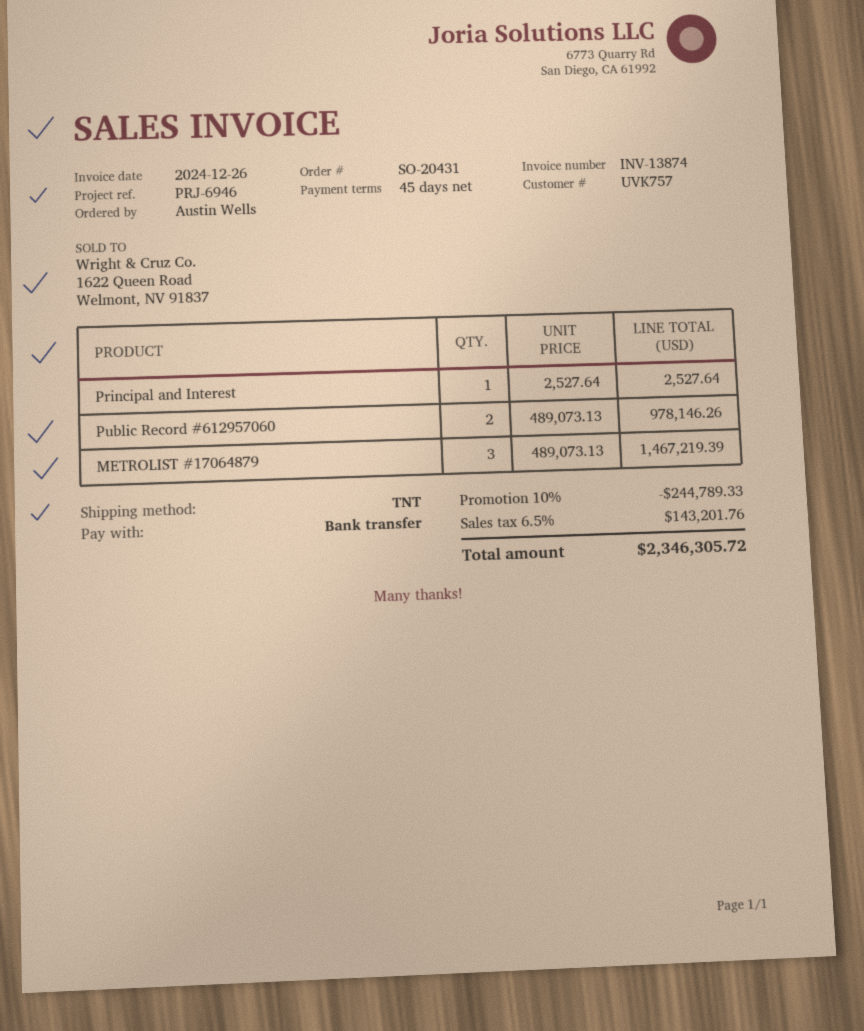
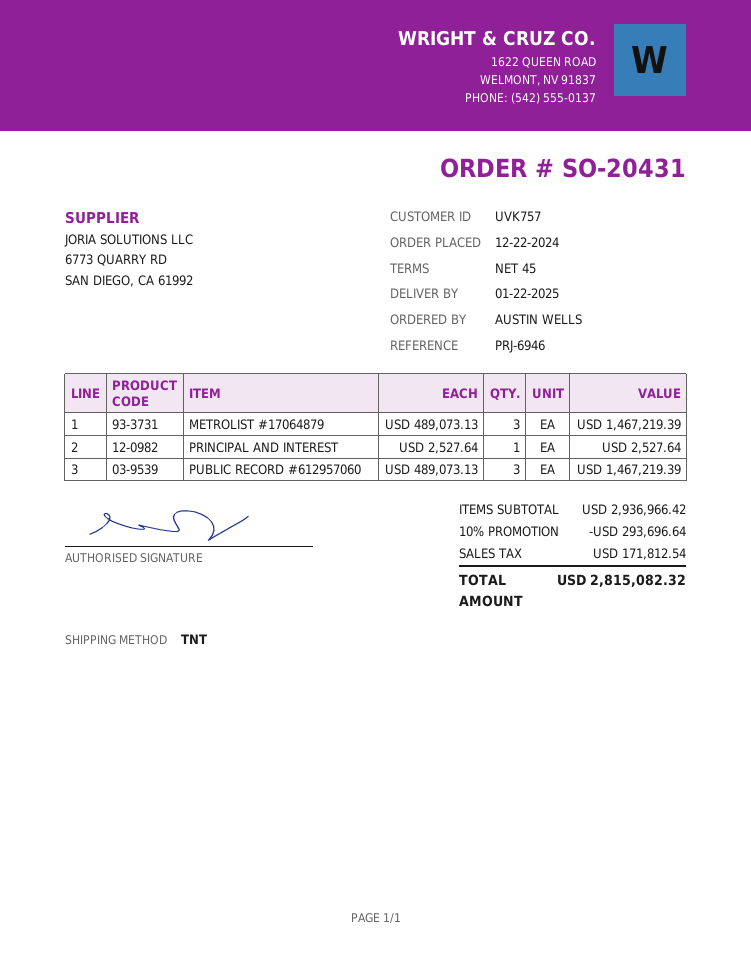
Public Record #612957060: 2 x 489073.13 = 978146.26 -> 3 x 489073.13 = 1467219.39
discount: 10% = 244789.33 -> 10% = 293696.64
tax: 143201.76 -> 171812.54
total: 2346305.72 -> 2815082.32

